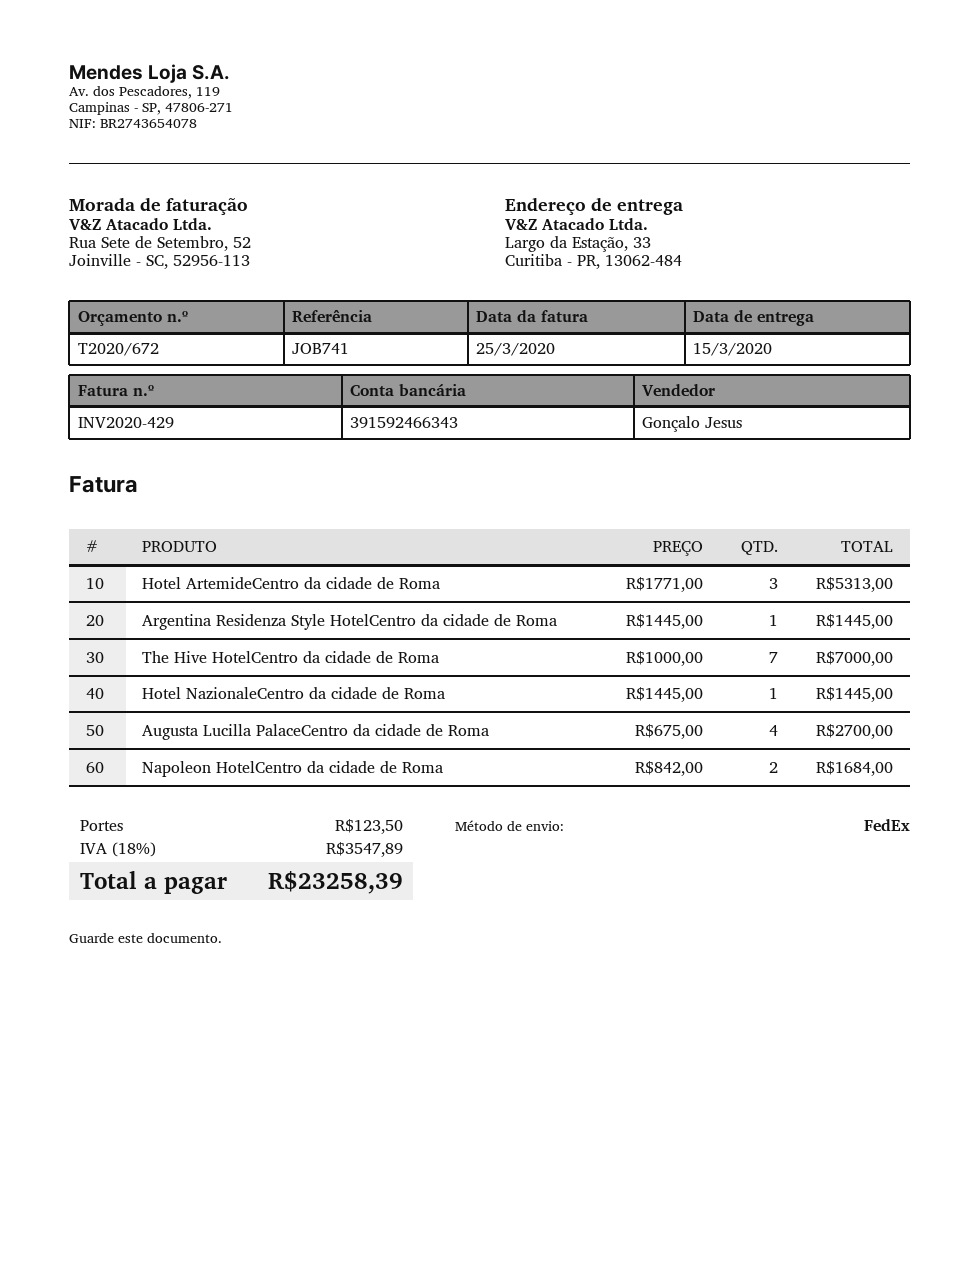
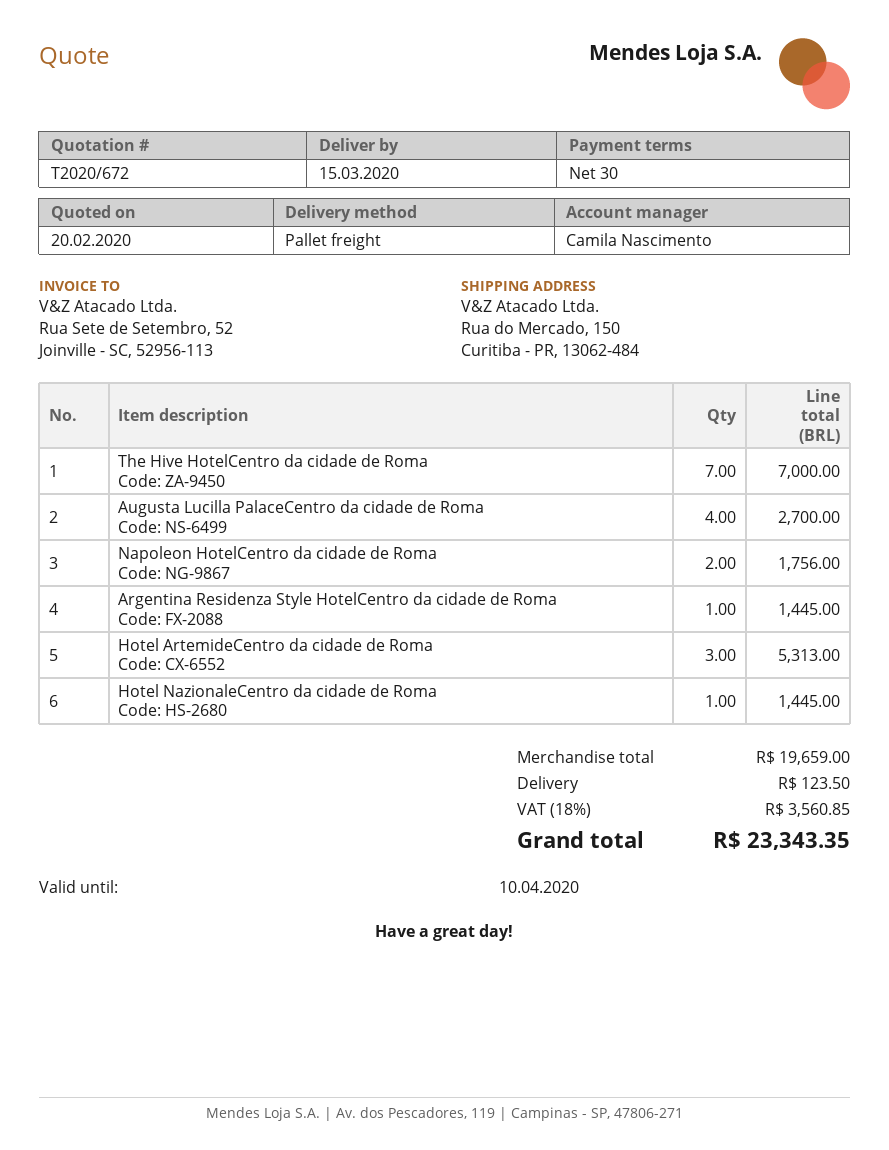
sales rep: Gonçalo Jesus -> Camila Nascimento
shipping method: FedEx -> pallet freight
ship to: Largo da Estação, 33, Curitiba - PR, 13062-484 -> Rua do Mercado, 150, Curitiba - PR, 13062-484
Napoleon HotelCentro da cidade de Roma: 2 for 1684.00 -> 2 for 1756.00
tax: 18% = 3547.89 -> 18% = 3560.85
total: 23258.39 -> 23343.35

